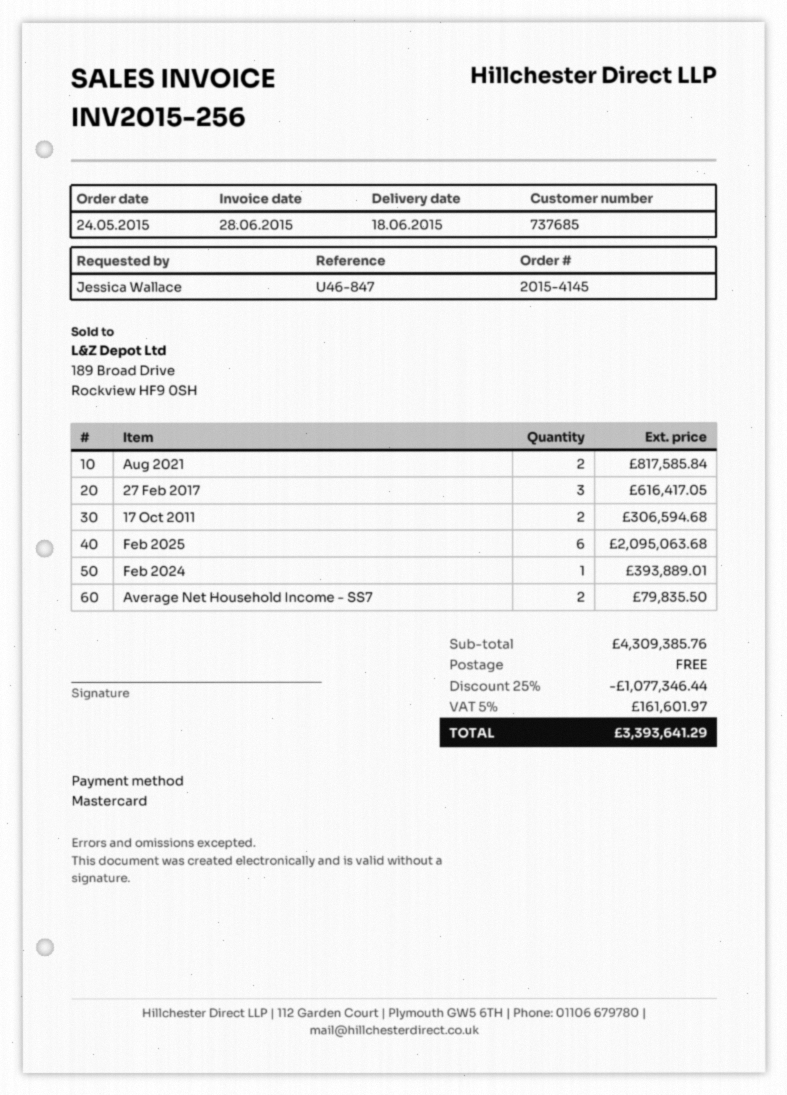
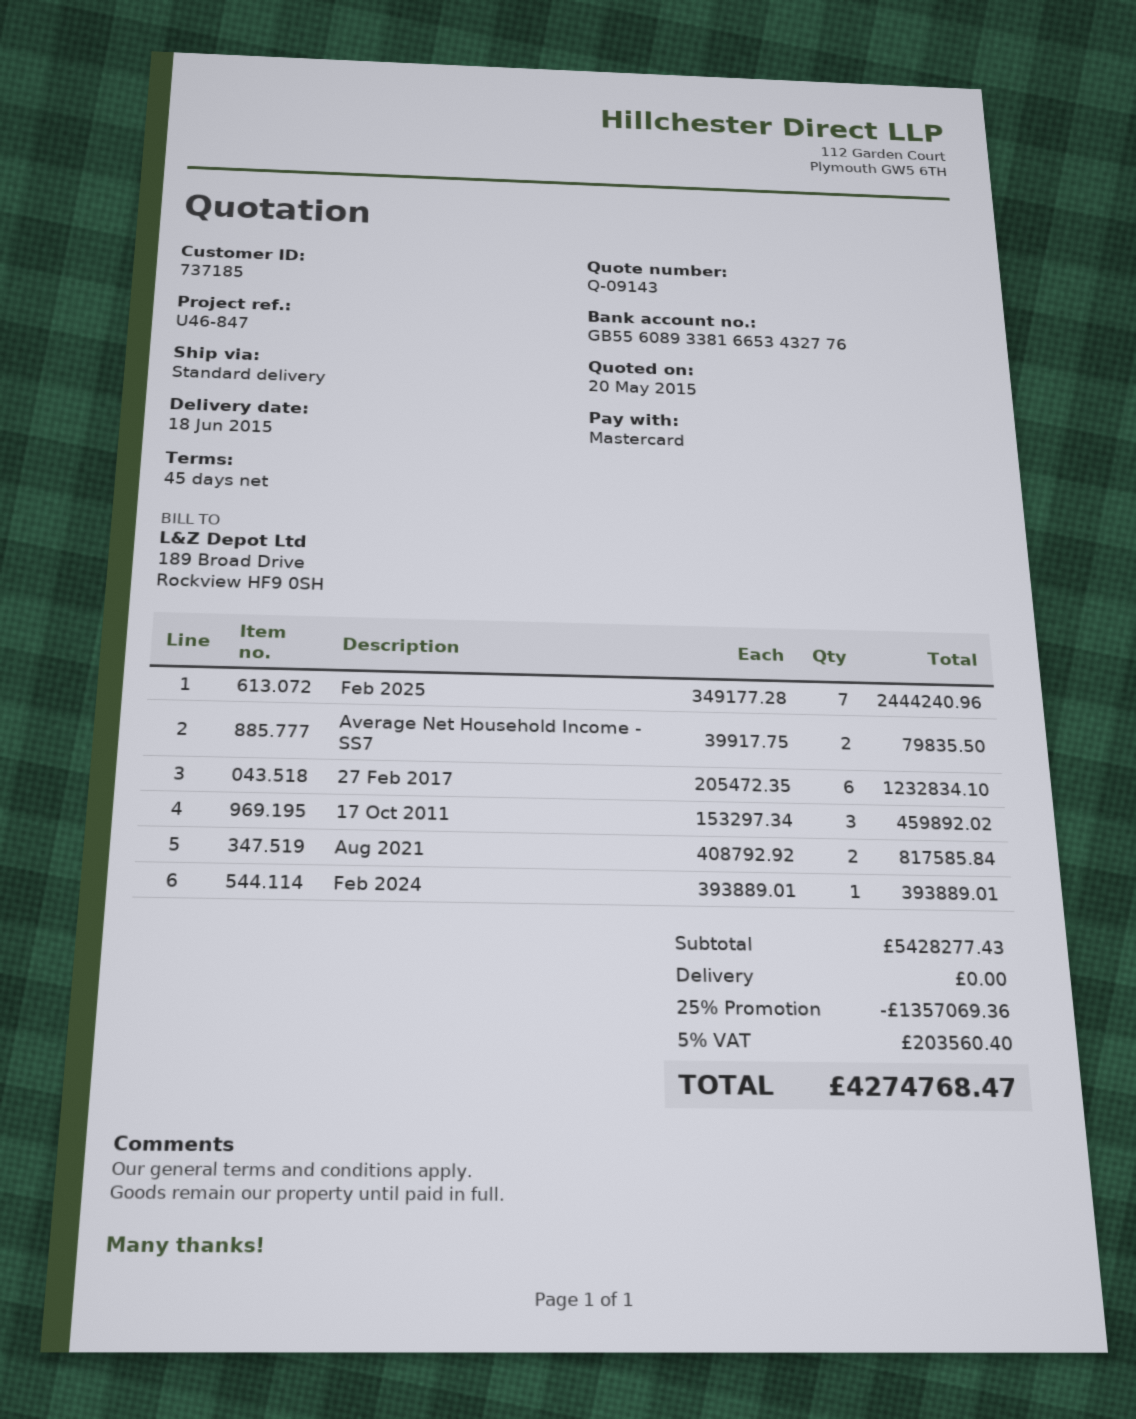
customer number: 737685 -> 737185
27 Feb 2017: 3 for 616417.05 -> 6 for 1232834.10
17 Oct 2011: 2 for 306594.68 -> 3 for 459892.02
Feb 2025: 6 for 2095063.68 -> 7 for 2444240.96
subtotal: 4309385.76 -> 5428277.43
discount: 25% = 1077346.44 -> 25% = 1357069.36
tax: 5% = 161601.97 -> 5% = 203560.40
total: 3393641.29 -> 4274768.47

